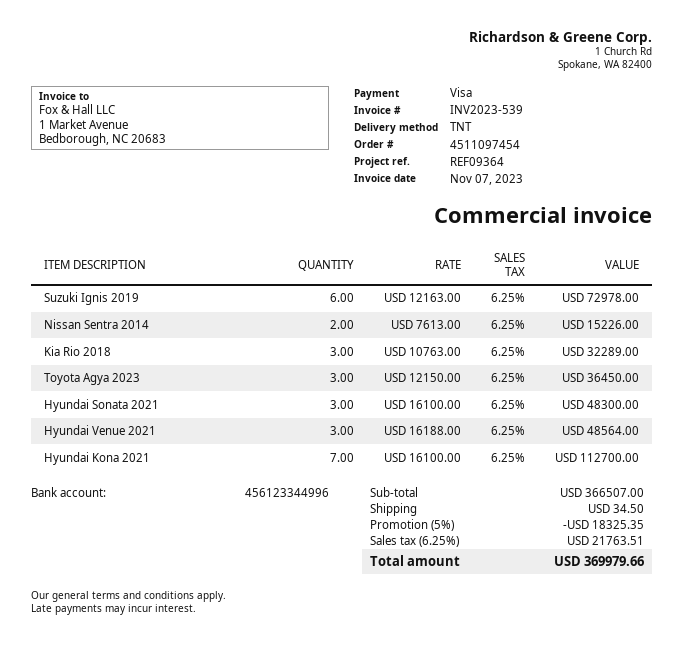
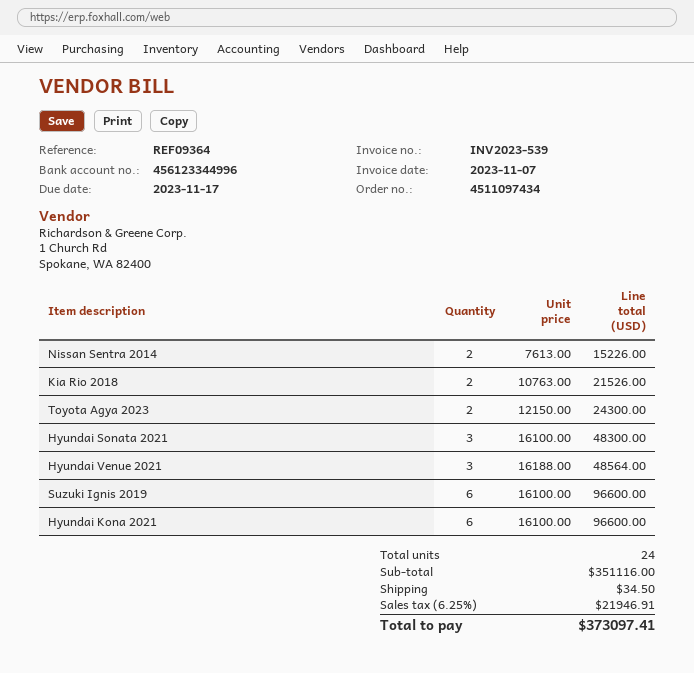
order number: 4511097454 -> 4511097434
Suzuki Ignis 2019: 6 x 12163.00 = 72978.00 -> 6 x 16100.00 = 96600.00
Kia Rio 2018: 3 x 10763.00 = 32289.00 -> 2 x 10763.00 = 21526.00
Toyota Agya 2023: 3 x 12150.00 = 36450.00 -> 2 x 12150.00 = 24300.00
Hyundai Kona 2021: 7 x 16100.00 = 112700.00 -> 6 x 16100.00 = 96600.00
subtotal: 366507.00 -> 351116.00
discount: 5% = 18325.35 -> none
tax: 6.25% = 21763.51 -> 6.25% = 21946.91
total: 369979.66 -> 373097.41

